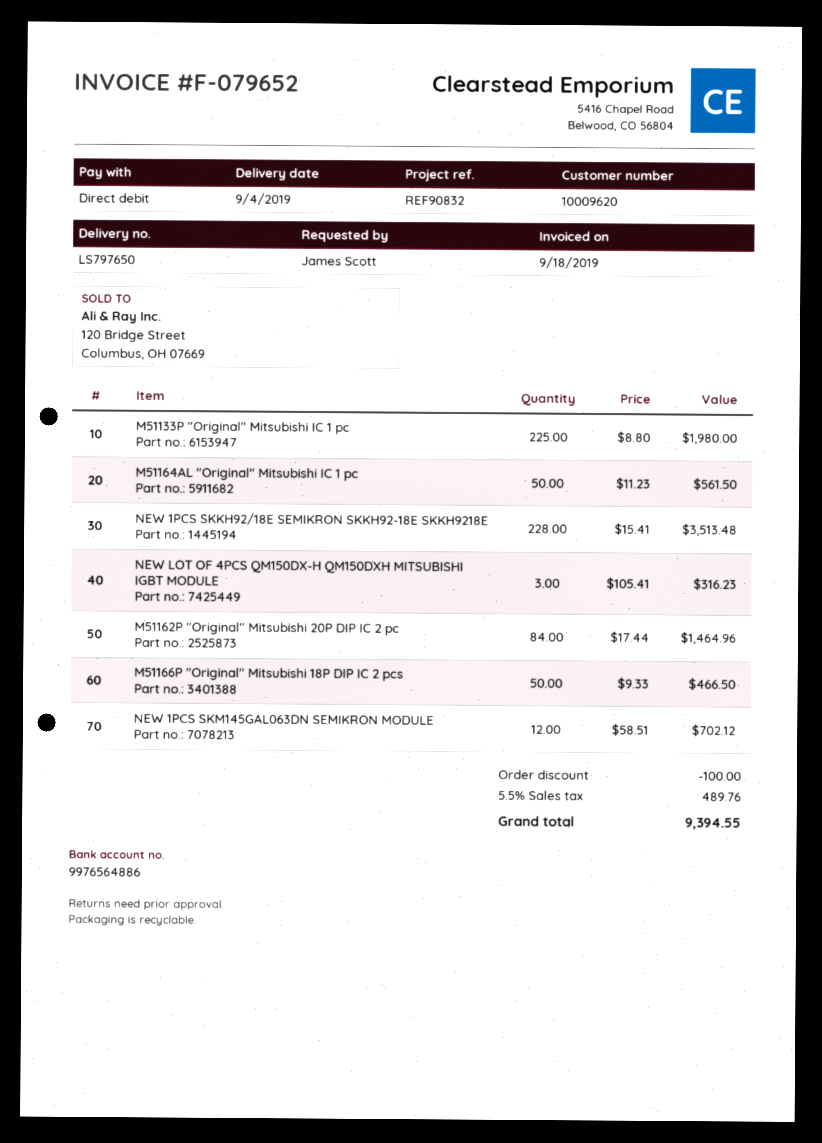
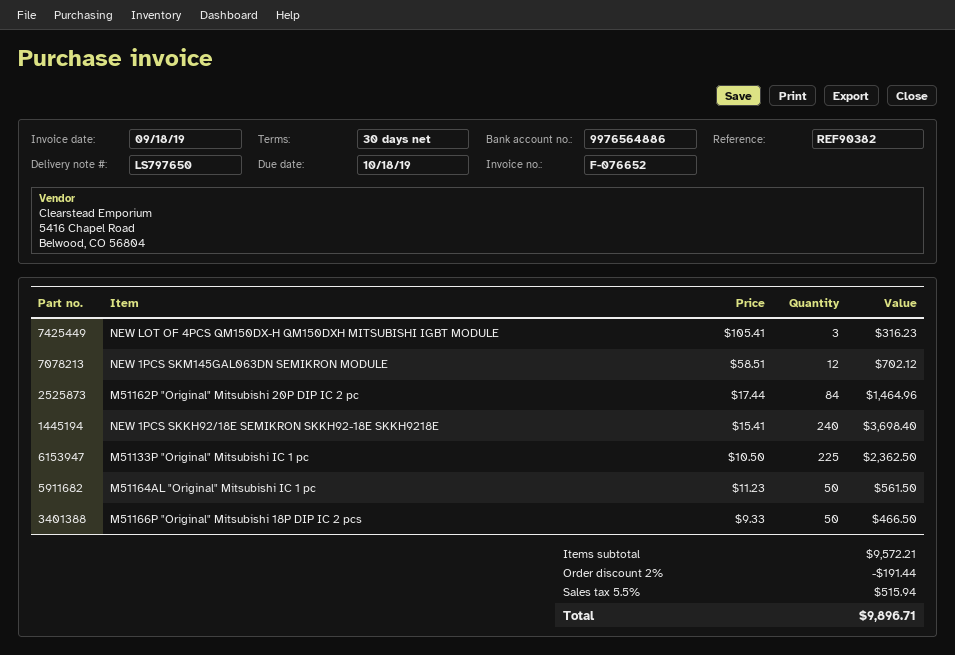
invoice number: F-079652 -> F-076652
reference: REF90832 -> REF90382
M51133P "Original" Mitsubishi IC 1 pc: 225 x 8.80 = 1980.00 -> 225 x 10.50 = 2362.50
NEW 1PCS SKKH92/18E SEMIKRON SKKH92-18E SKKH9218E: 228 x 15.41 = 3513.48 -> 240 x 15.41 = 3698.40
discount: 100.00 -> 191.44
tax: 5.5% = 489.76 -> 5.5% = 515.94
total: 9394.55 -> 9896.71

